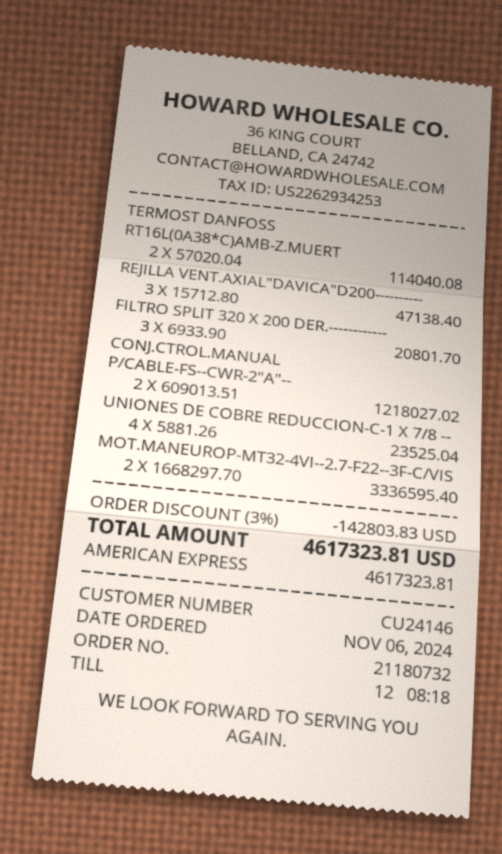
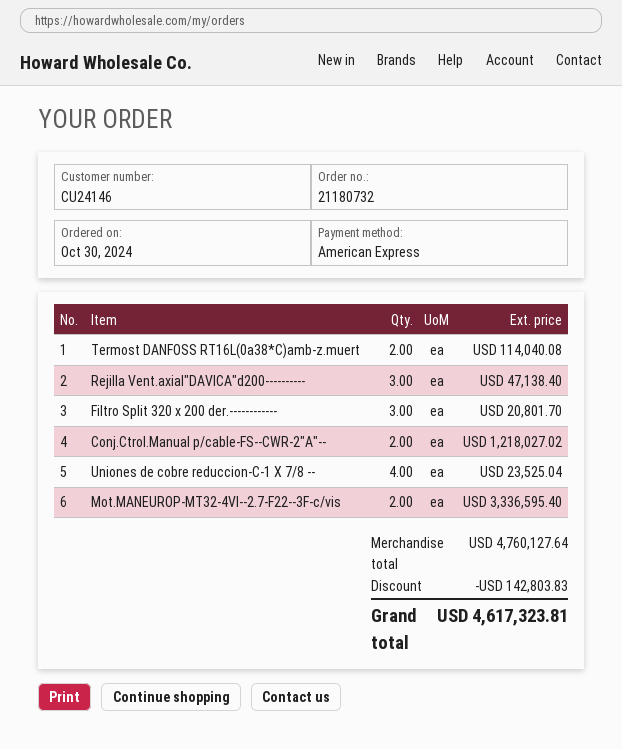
order date: 2024-11-06 -> 2024-10-30

